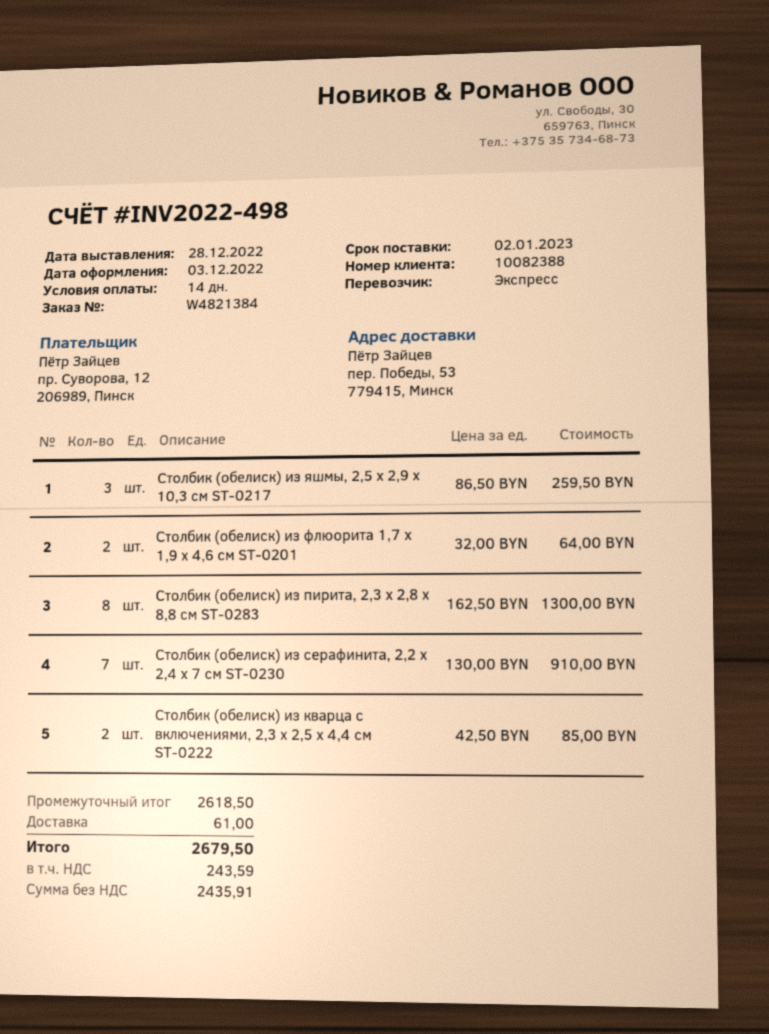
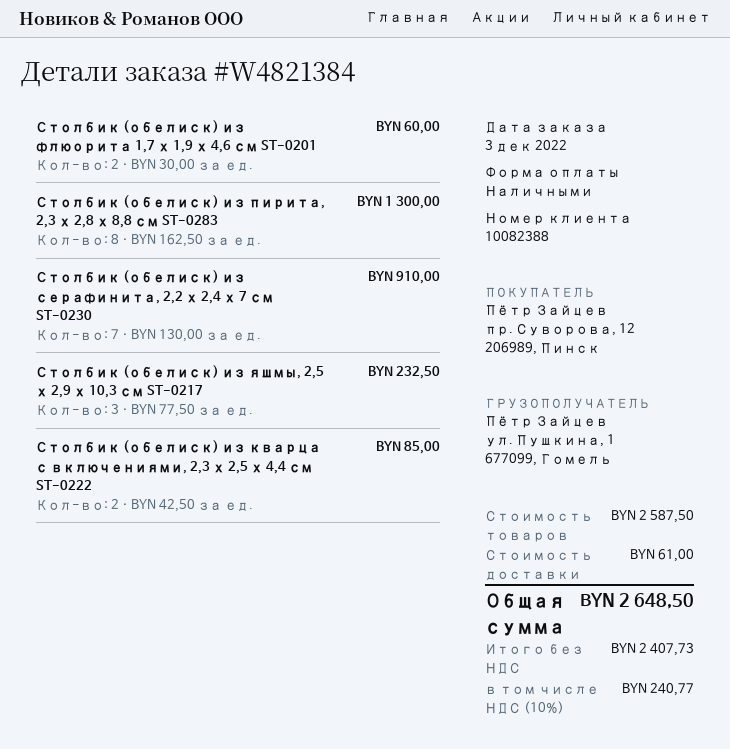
ship to: пер. Победы, 53, 779415, Минск -> ул. Пушкина, 1, 677099, Гомель
Столбик (обелиск) из яшмы, 2,5 х 2,9 х 10,3 см ST-0217: 3 x 86.50 = 259.50 -> 3 x 77.50 = 232.50
Столбик (обелиск) из флюорита 1,7 х 1,9 х 4,6 см ST-0201: 2 x 32.00 = 64.00 -> 2 x 30.00 = 60.00
subtotal: 2618.50 -> 2587.50
net: 2435.91 -> 2407.73
tax: 243.59 -> 240.77
total: 2679.50 -> 2648.50

